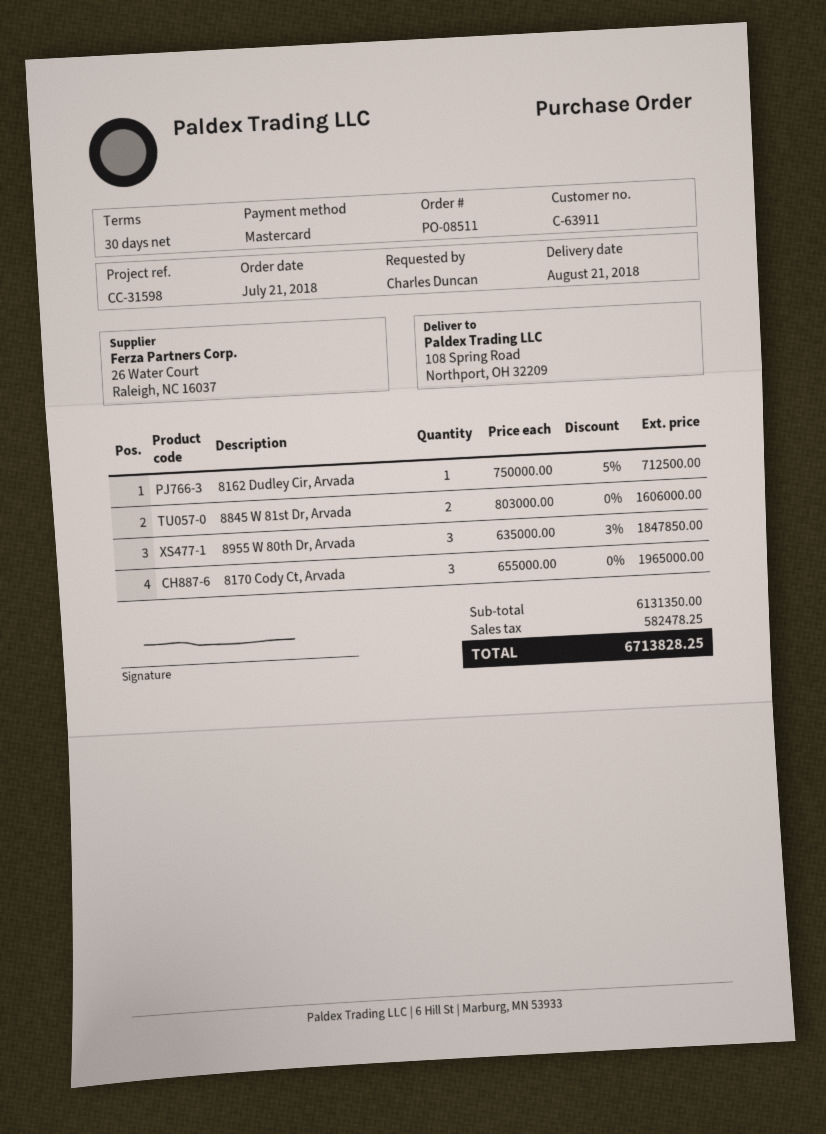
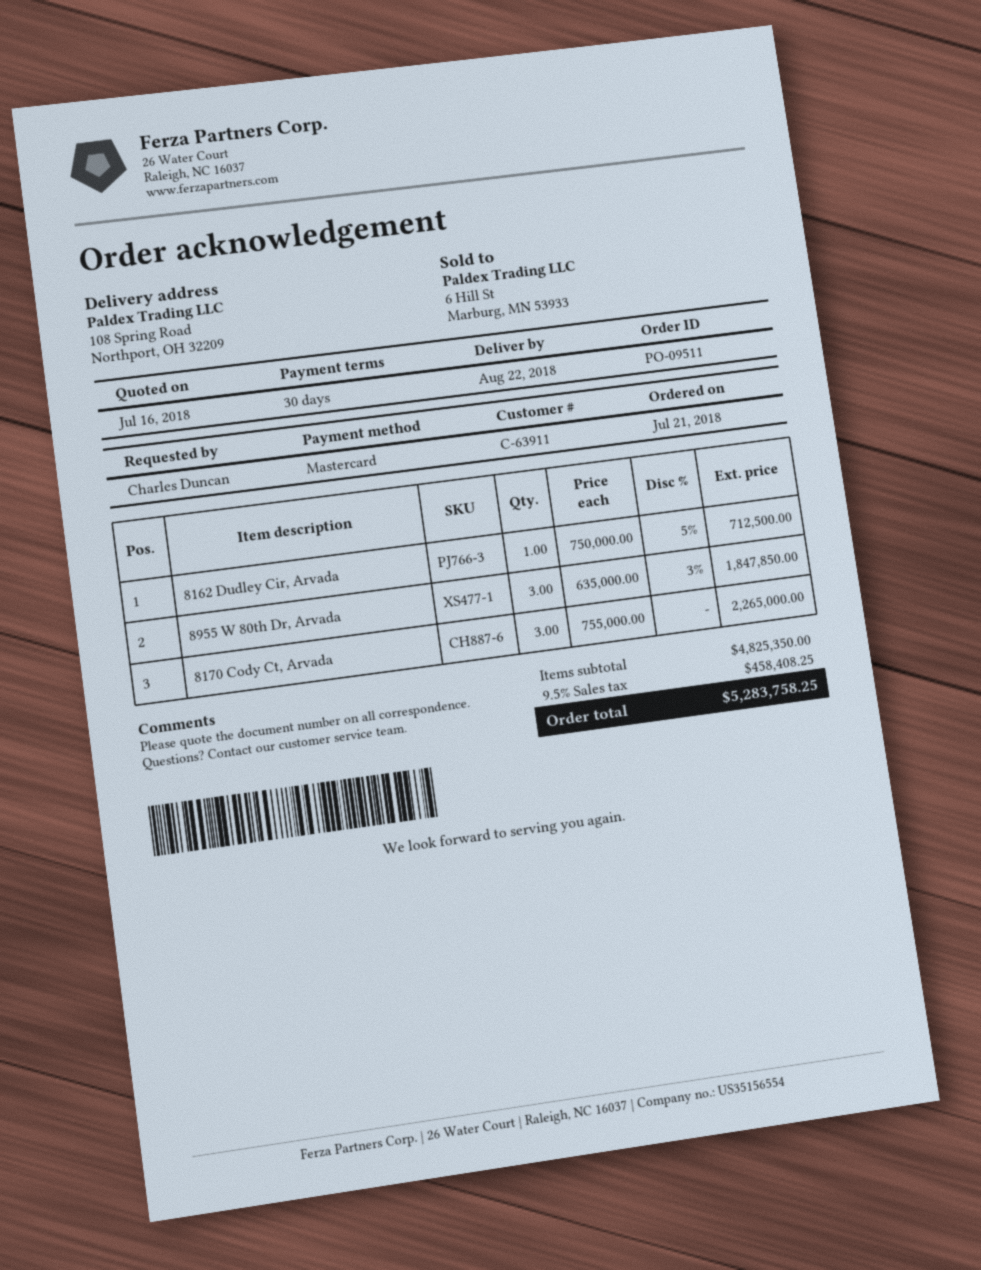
order number: PO-08511 -> PO-09511
delivery date: 2018-08-21 -> 2018-08-22
8845 W 81st Dr, Arvada: 2 x 803000.00 = 1606000.00 -> none
8170 Cody Ct, Arvada: 3 x 655000.00 = 1965000.00 -> 3 x 755000.00 = 2265000.00
subtotal: 6131350.00 -> 4825350.00
tax: 582478.25 -> 458408.25
total: 6713828.25 -> 5283758.25

